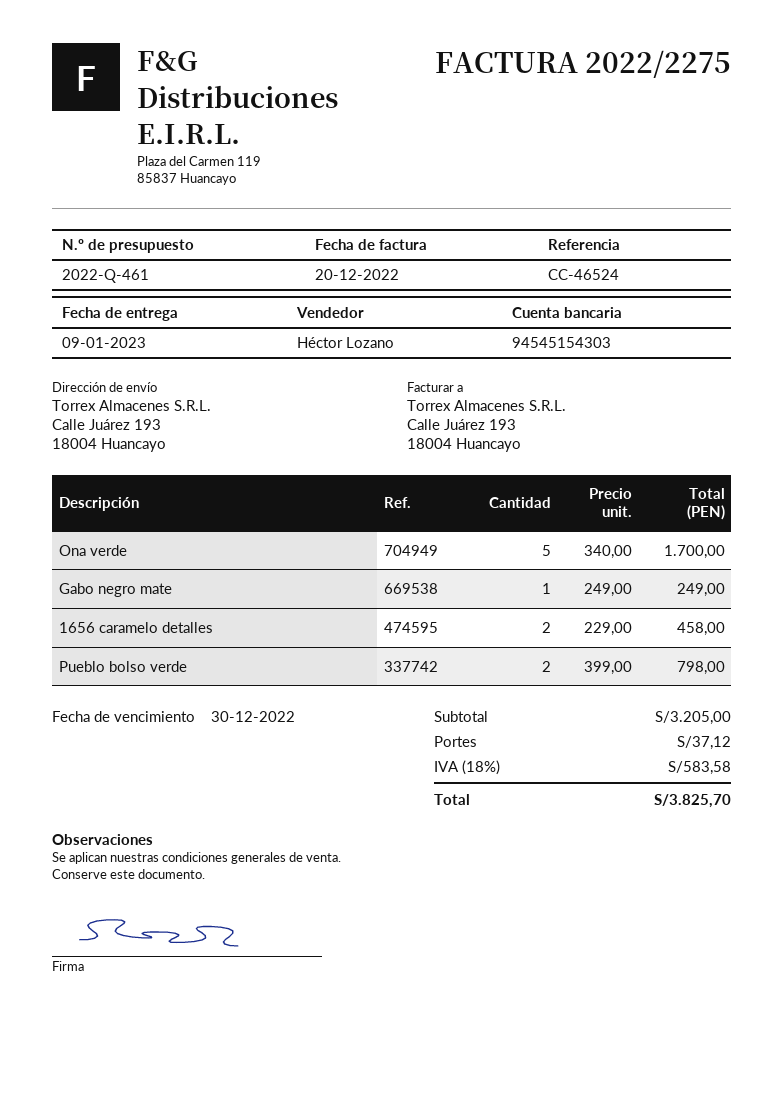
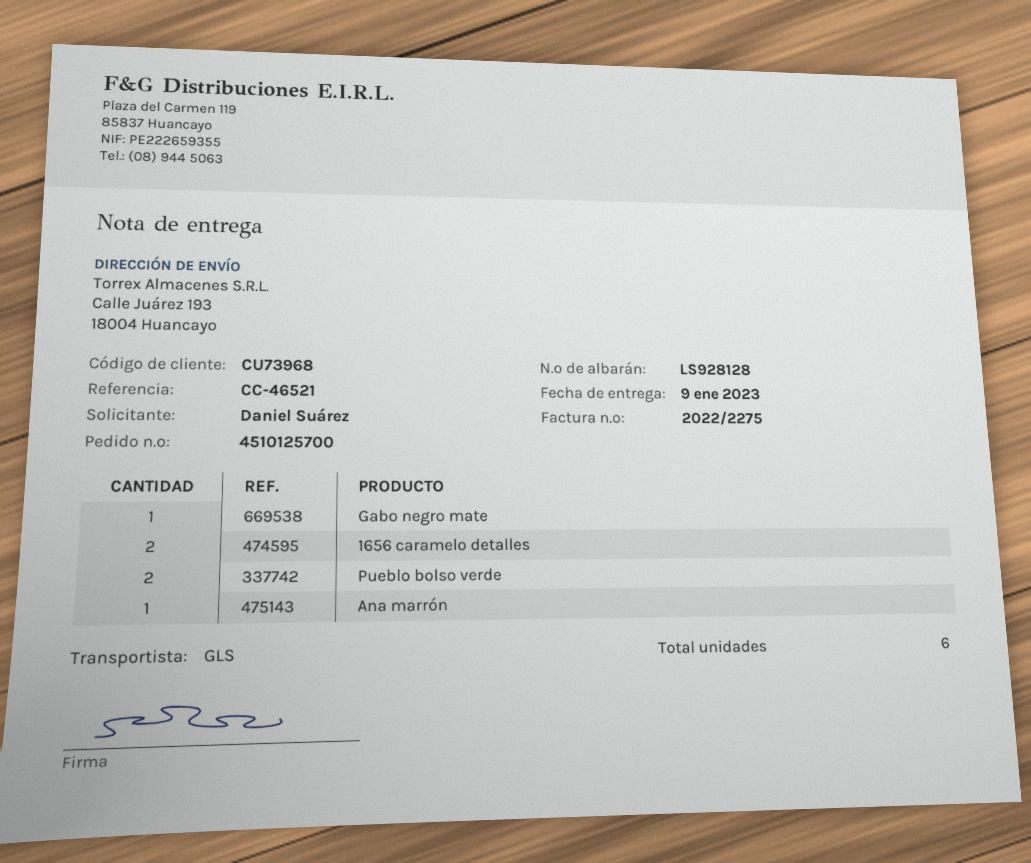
reference: CC-46524 -> CC-46521
Ona verde: 5 -> none
Ana marrón: none -> 1

